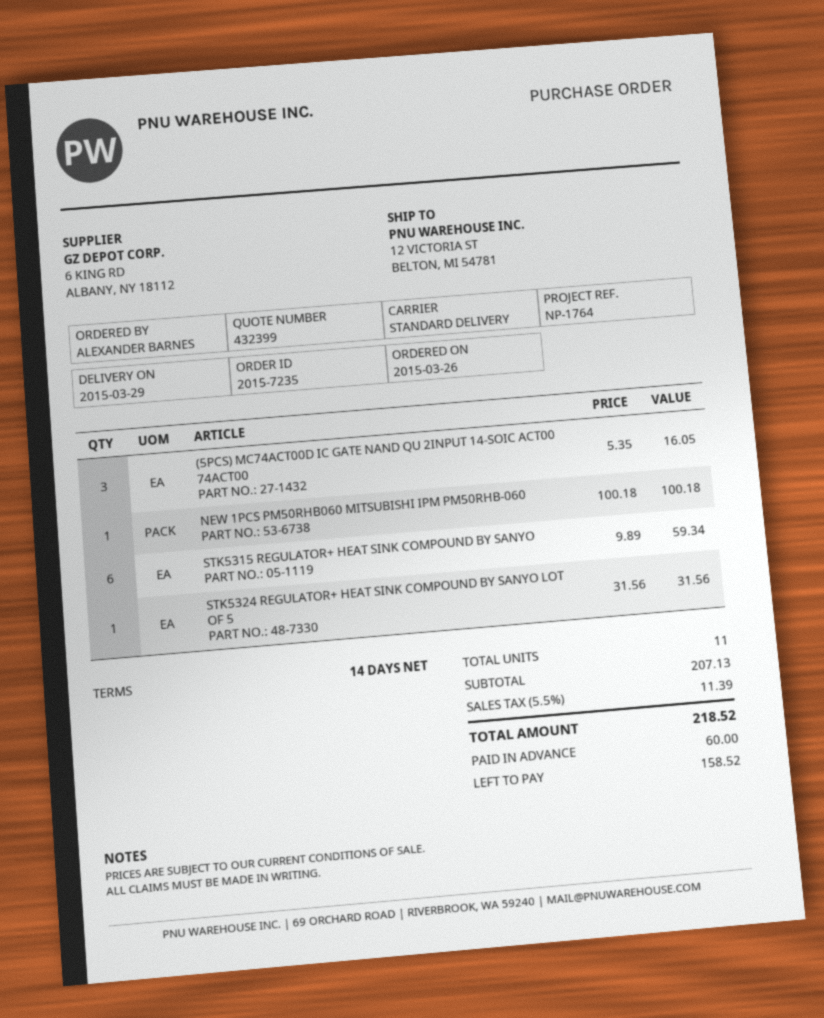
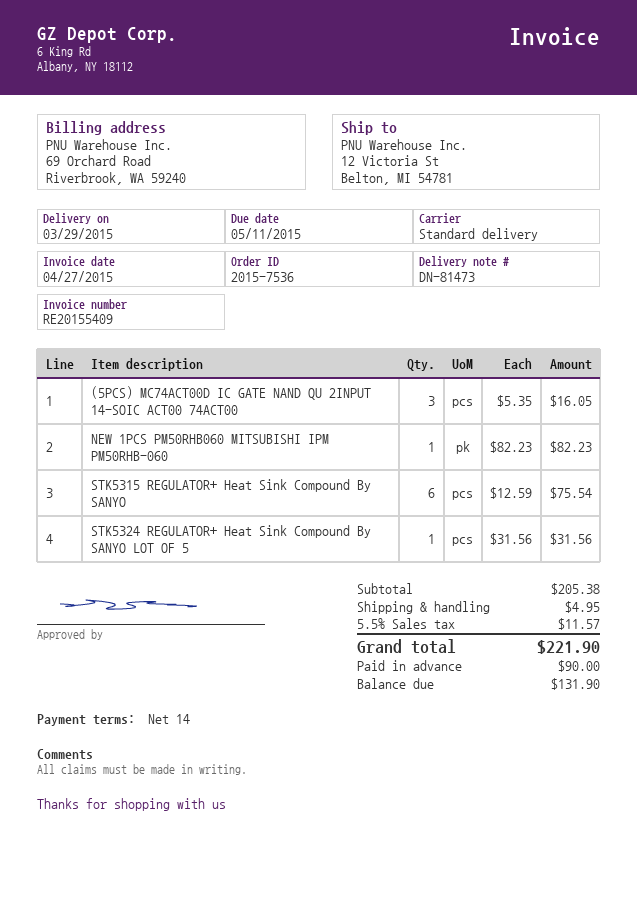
order number: 2015-7235 -> 2015-7536
NEW 1PCS PM50RHB060 MITSUBISHI IPM PM50RHB-060: 1 x 100.18 = 100.18 -> 1 x 82.23 = 82.23
STK5315 REGULATOR+ HEAT SINK COMPOUND BY SANYO: 6 x 9.89 = 59.34 -> 6 x 12.59 = 75.54
subtotal: 207.13 -> 205.38
shipping: none -> 4.95
tax: 5.5% = 11.39 -> 5.5% = 11.57
total: 218.52 -> 221.90
deposit: 60.00 -> 90.00
balance: 158.52 -> 131.90

